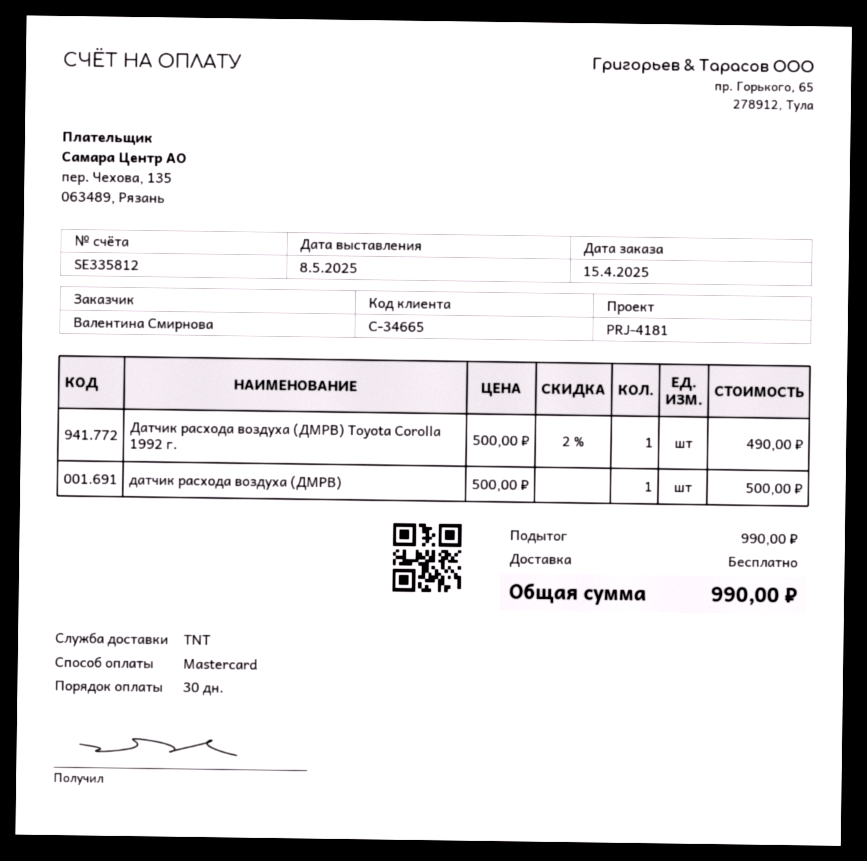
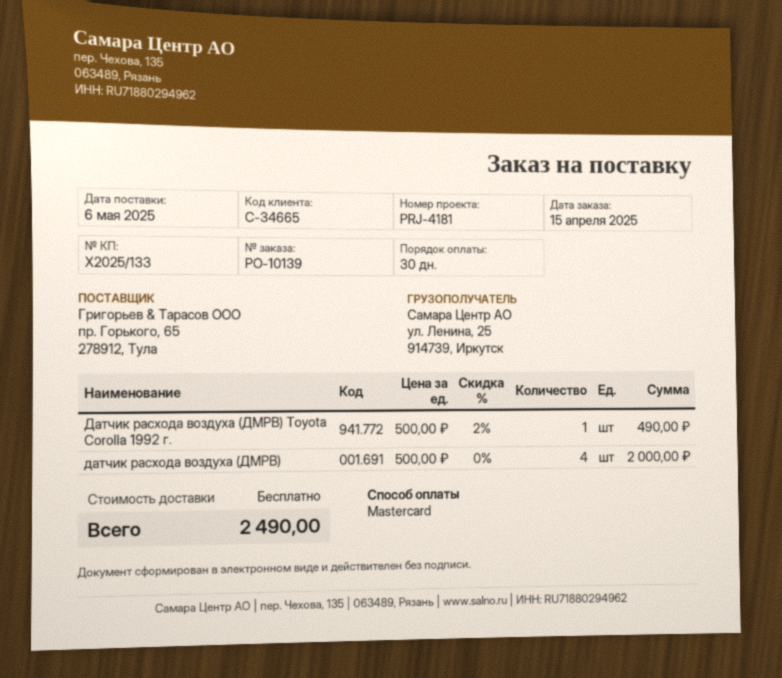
датчик расхода воздуха (ДМРВ): 1 x 500.00 = 500.00 -> 4 x 500.00 = 2000.00
total: 990.00 -> 2490.00

